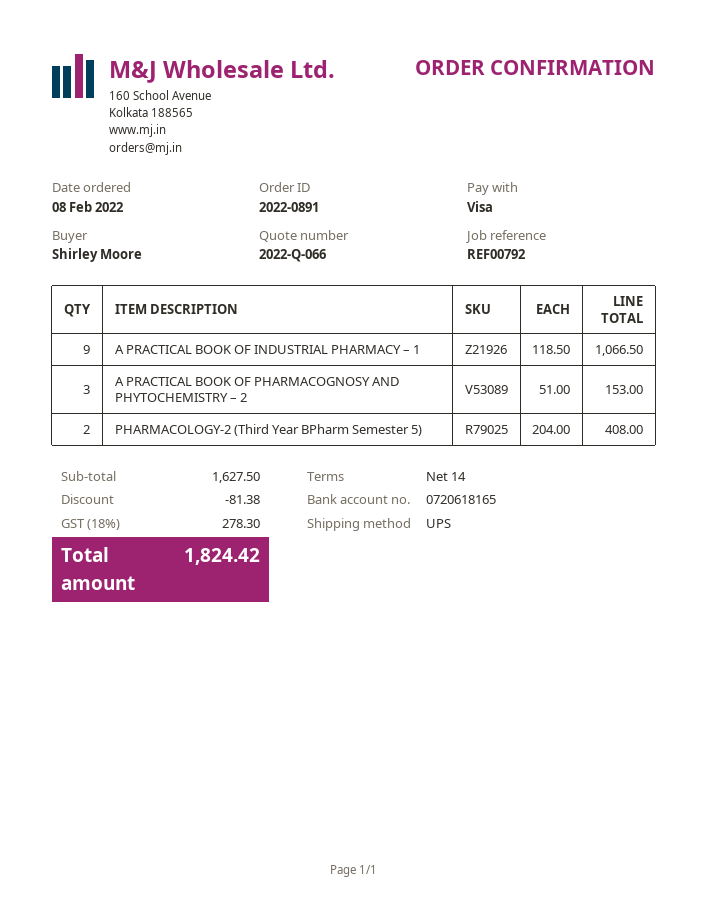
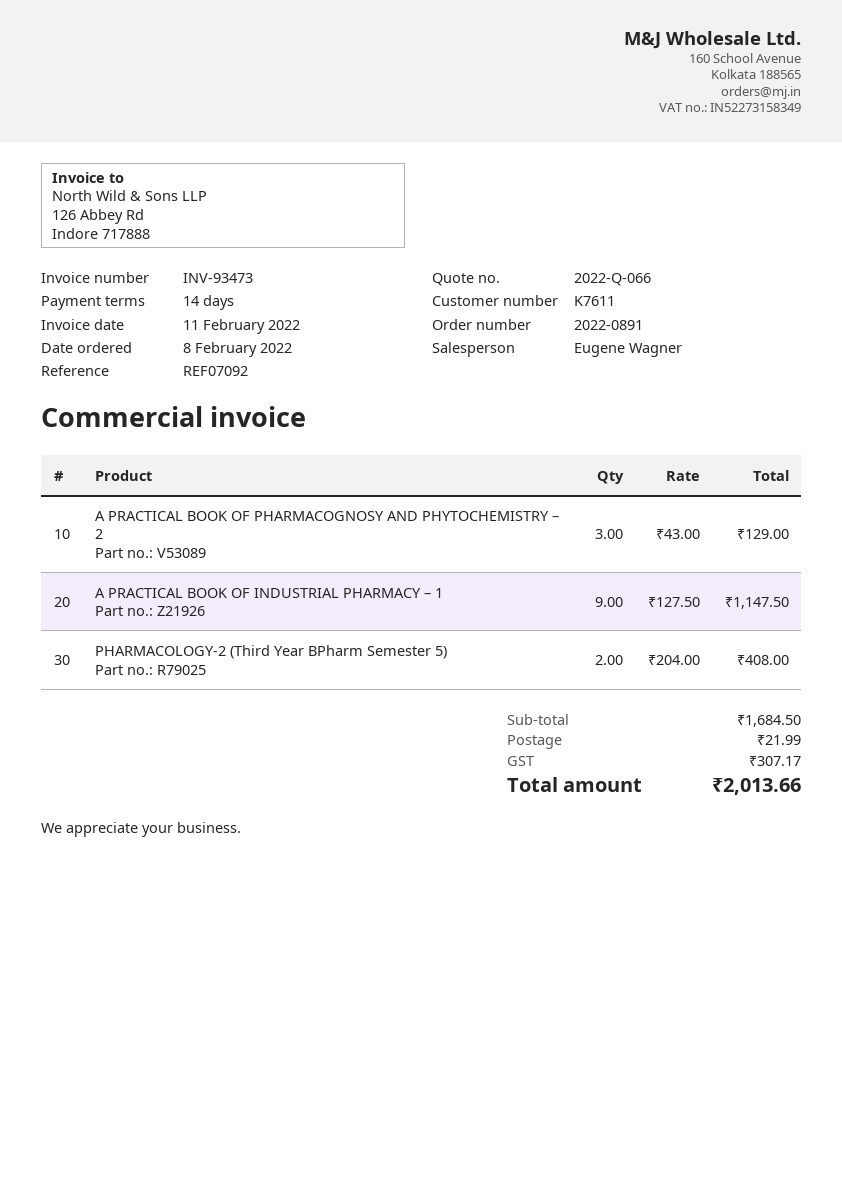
reference: REF00792 -> REF07092
A PRACTICAL BOOK OF INDUSTRIAL PHARMACY – 1: 9 x 118.50 = 1066.50 -> 9 x 127.50 = 1147.50
A PRACTICAL BOOK OF PHARMACOGNOSY AND PHYTOCHEMISTRY – 2: 3 x 51.00 = 153.00 -> 3 x 43.00 = 129.00
subtotal: 1627.50 -> 1684.50
discount: 81.38 -> none
shipping: none -> 21.99
tax: 278.30 -> 307.17
total: 1824.42 -> 2013.66

